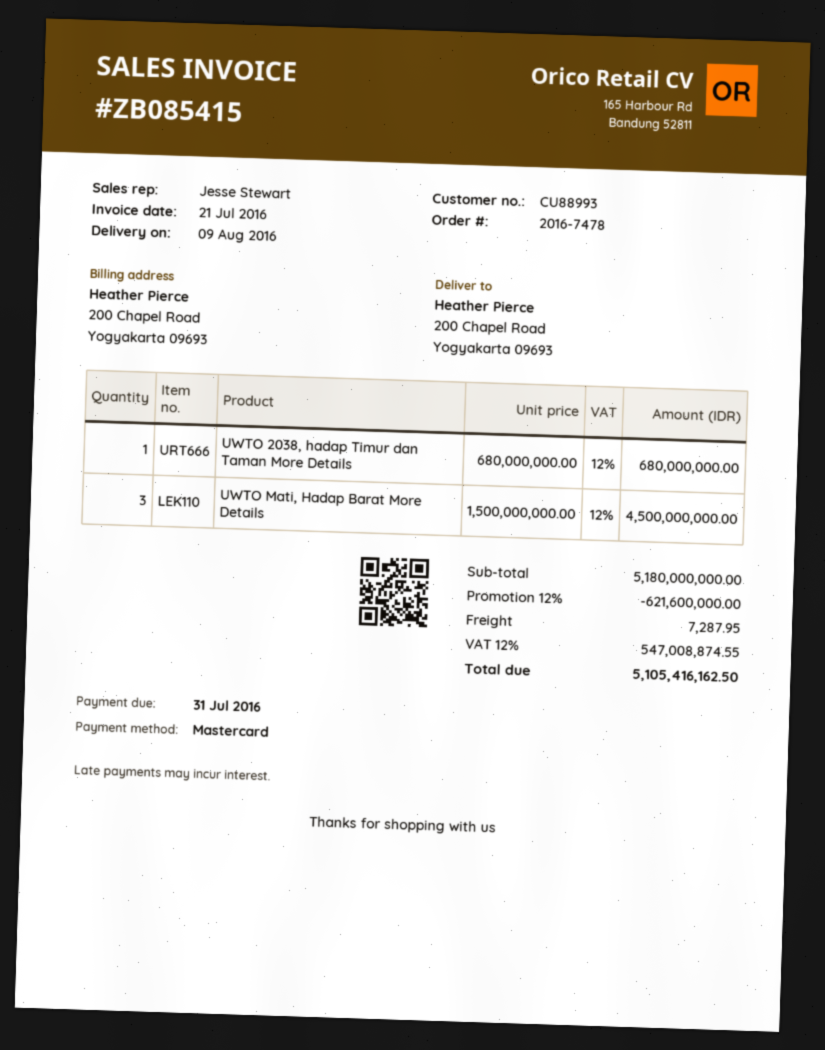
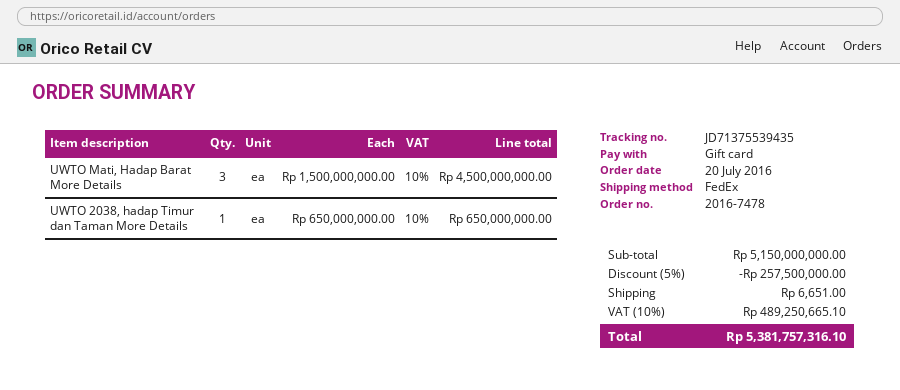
payment method: Mastercard -> gift card
UWTO 2038, hadap Timur dan Taman More Details: 1 x 680000000.00 = 680000000.00 -> 1 x 650000000.00 = 650000000.00
subtotal: 5180000000.00 -> 5150000000.00
discount: 12% = 621600000.00 -> 5% = 257500000.00
shipping: 7287.95 -> 6651.00
tax: 12% = 547008874.55 -> 10% = 489250665.10
total: 5105416162.50 -> 5381757316.10

